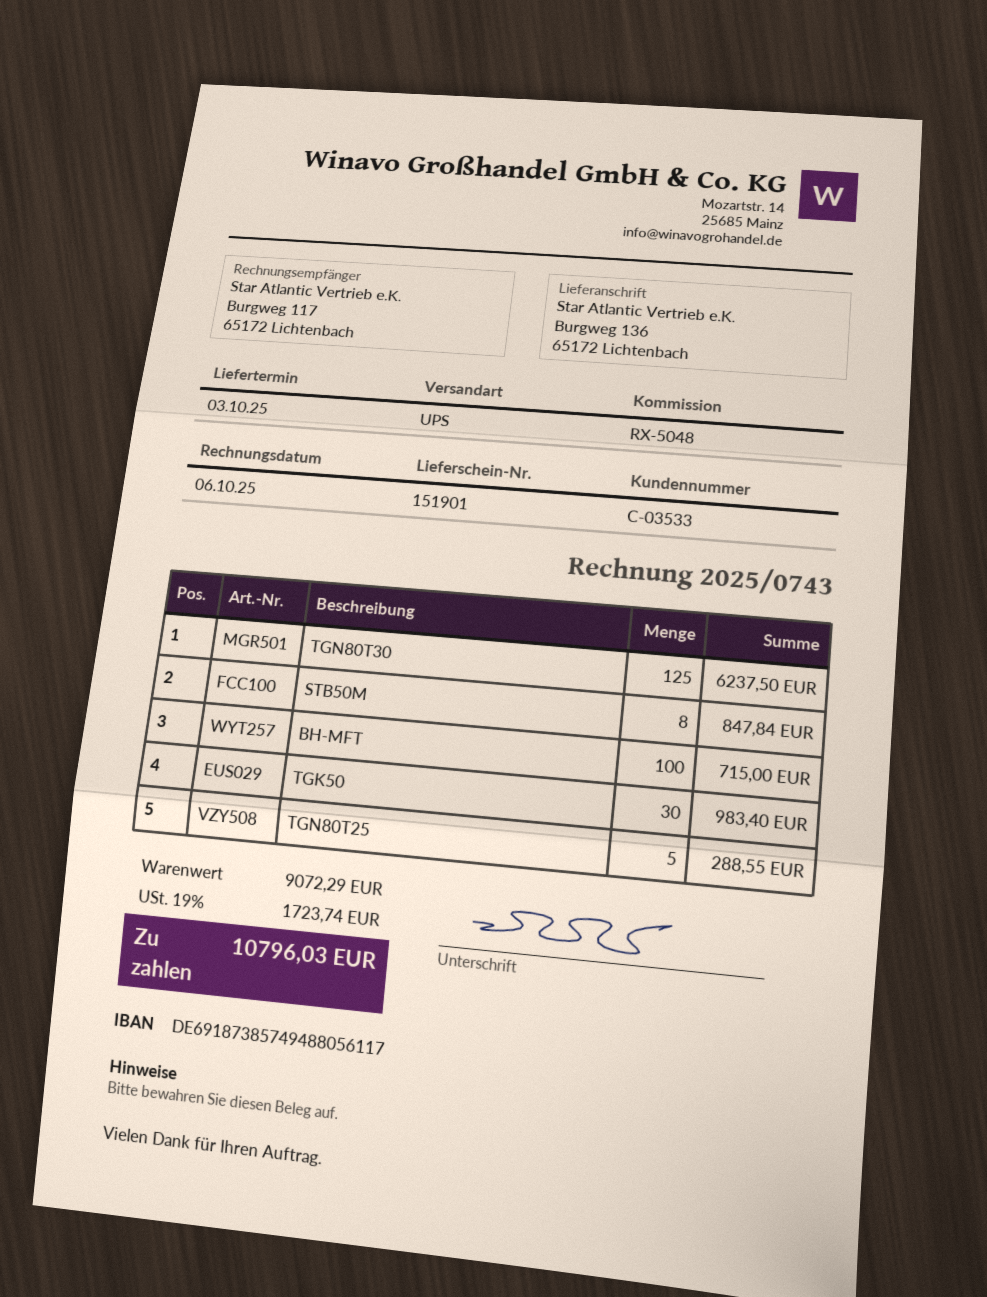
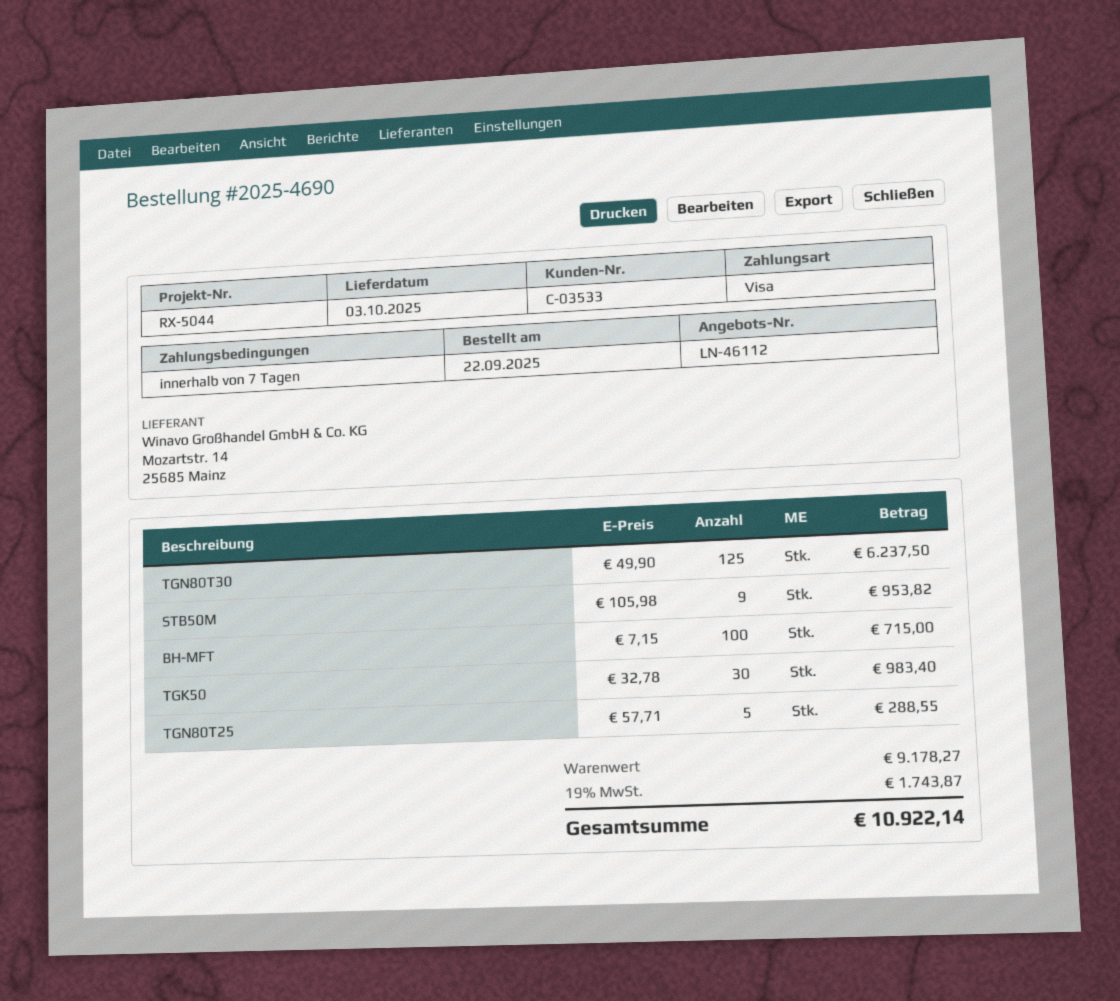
reference: RX-5048 -> RX-5044
STB50M: 8 for 847.84 -> 9 for 953.82
subtotal: 9072.29 -> 9178.27
tax: 19% = 1723.74 -> 19% = 1743.87
total: 10796.03 -> 10922.14

